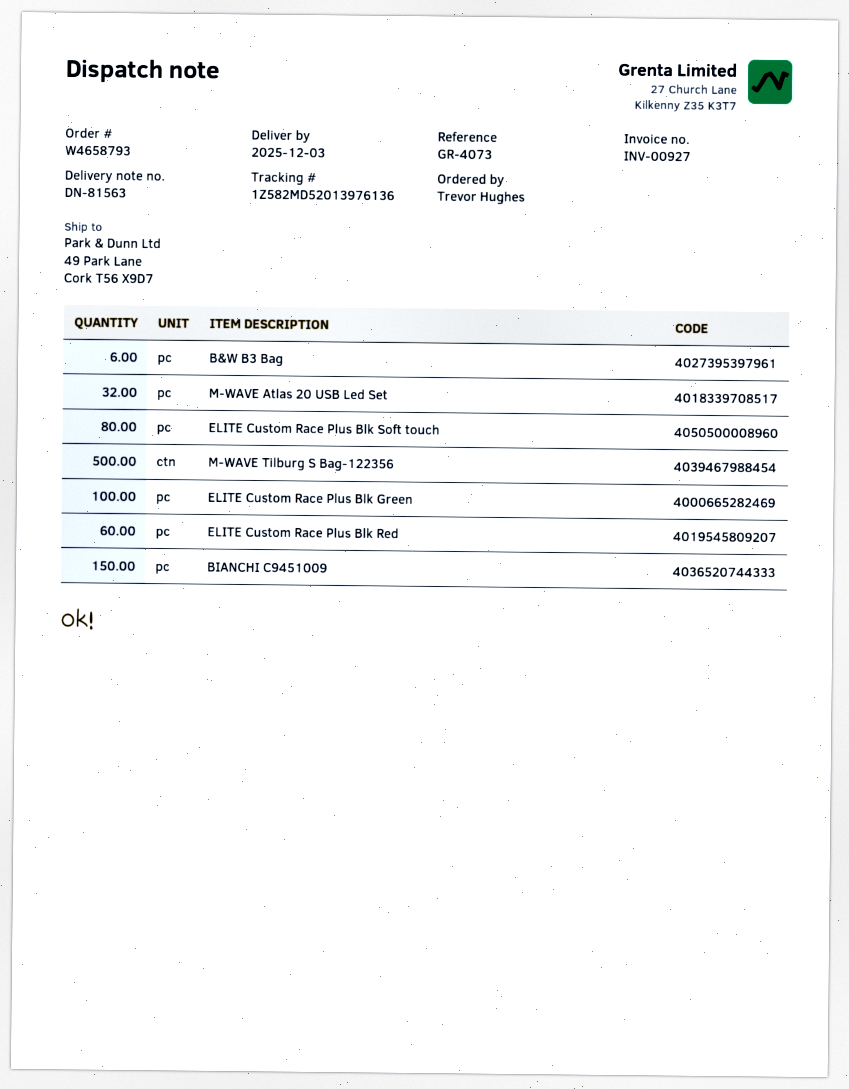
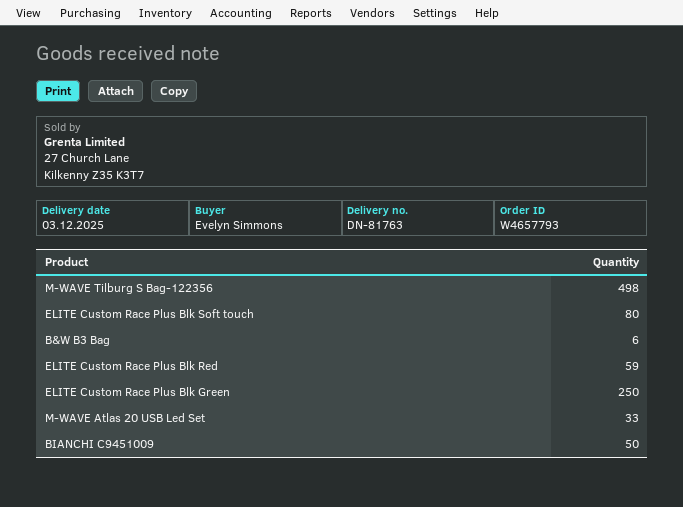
order number: W4658793 -> W4657793
delivery note number: DN-81563 -> DN-81763
ordered by: Trevor Hughes -> Evelyn Simmons
M-WAVE Atlas 20 USB Led Set: 32 -> 33
M-WAVE Tilburg S Bag-122356: 500 -> 498
ELITE Custom Race Plus Blk Green: 100 -> 250
ELITE Custom Race Plus Blk Red: 60 -> 59
BIANCHI C9451009: 150 -> 50

